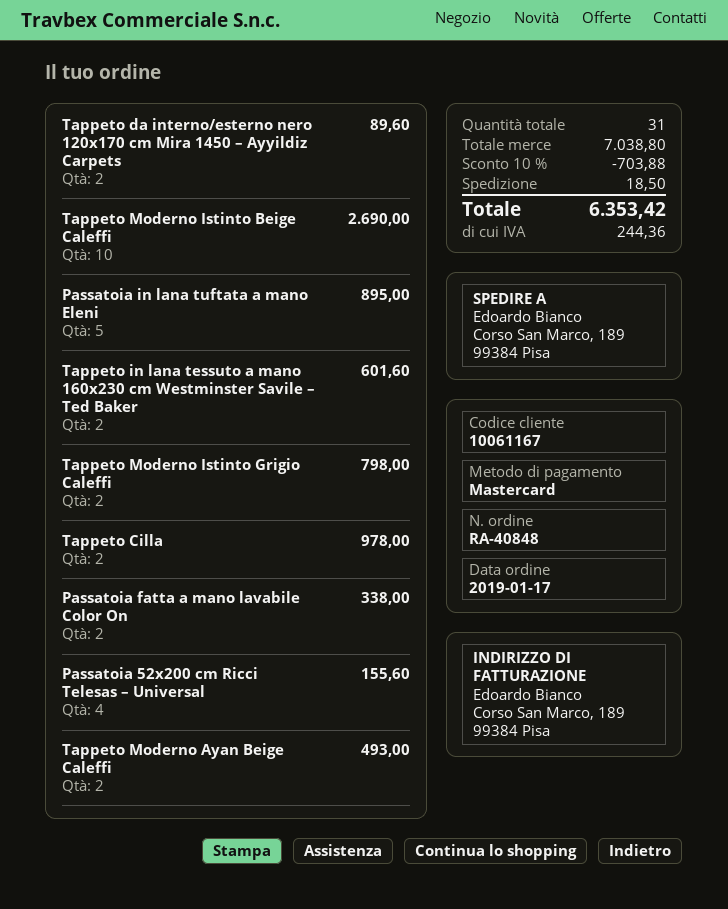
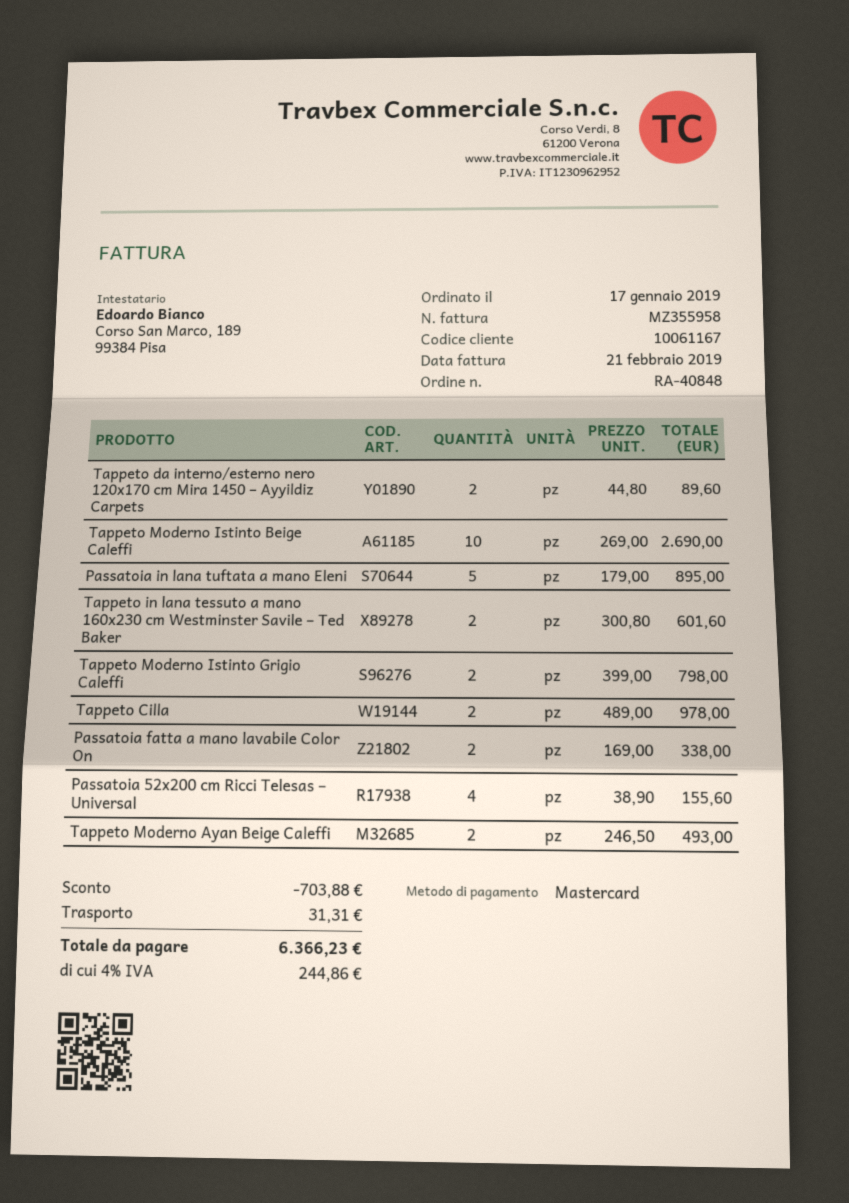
shipping: 18.50 -> 31.31
tax: 244.36 -> 244.86
total: 6353.42 -> 6366.23

